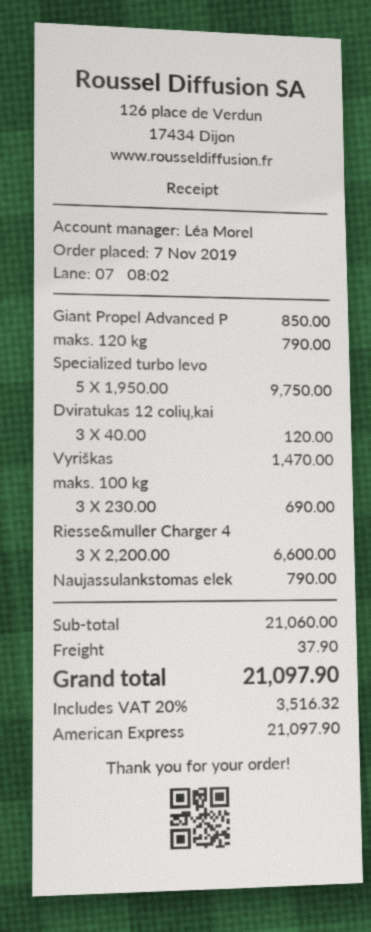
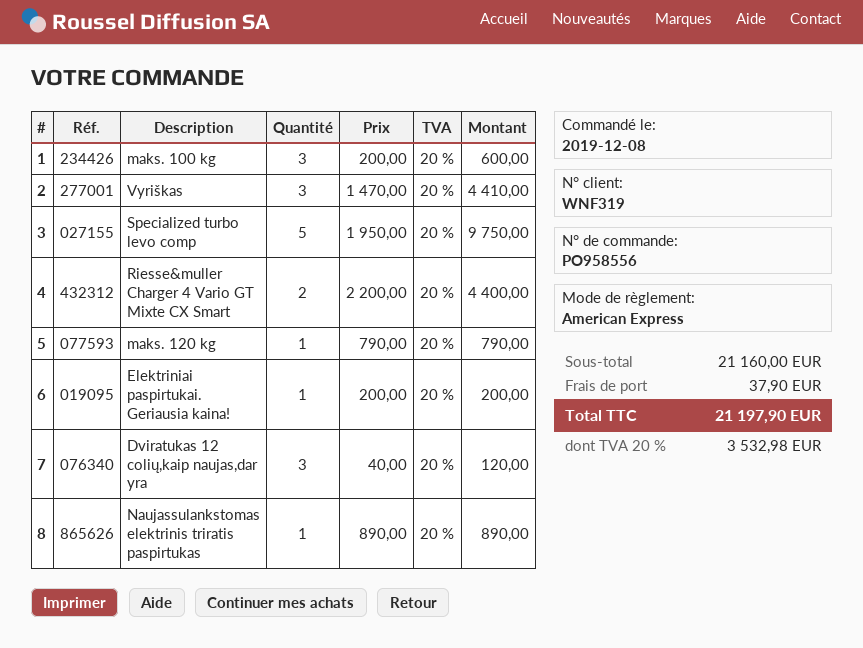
order date: 2019-11-07 -> 2019-12-08
Giant Propel Advanced P: 1 x 850.00 = 850.00 -> none
Vyriškas: 1 x 1470.00 = 1470.00 -> 3 x 1470.00 = 4410.00
maks. 100 kg: 3 x 230.00 = 690.00 -> 3 x 200.00 = 600.00
Riesse&muller Charger 4: 3 x 2200.00 = 6600.00 -> 2 x 2200.00 = 4400.00
Naujassulankstomas elek: 1 x 790.00 = 790.00 -> 1 x 890.00 = 890.00
Elektriniai paspirtukai. Geriausia kaina!: none -> 1 x 200.00 = 200.00
subtotal: 21060.00 -> 21160.00
tax: 20% = 3516.32 -> 20% = 3532.98
total: 21097.90 -> 21197.90

